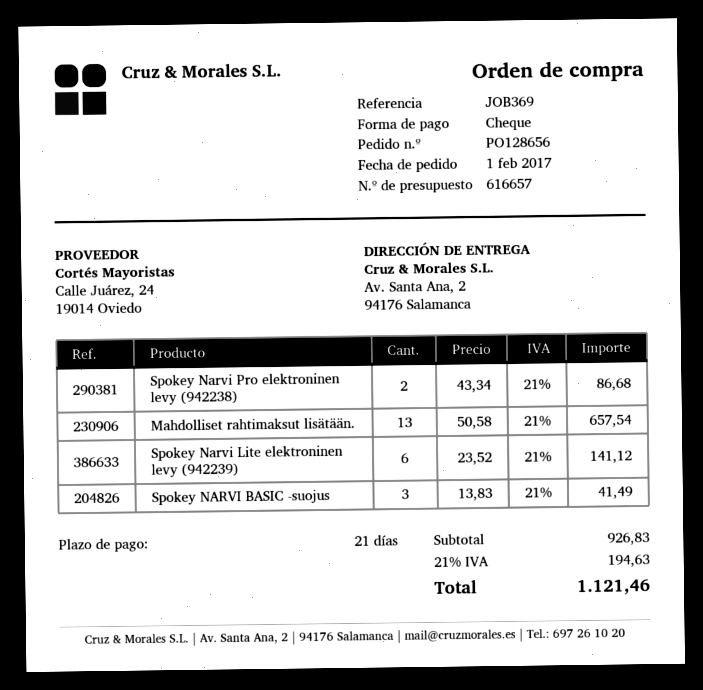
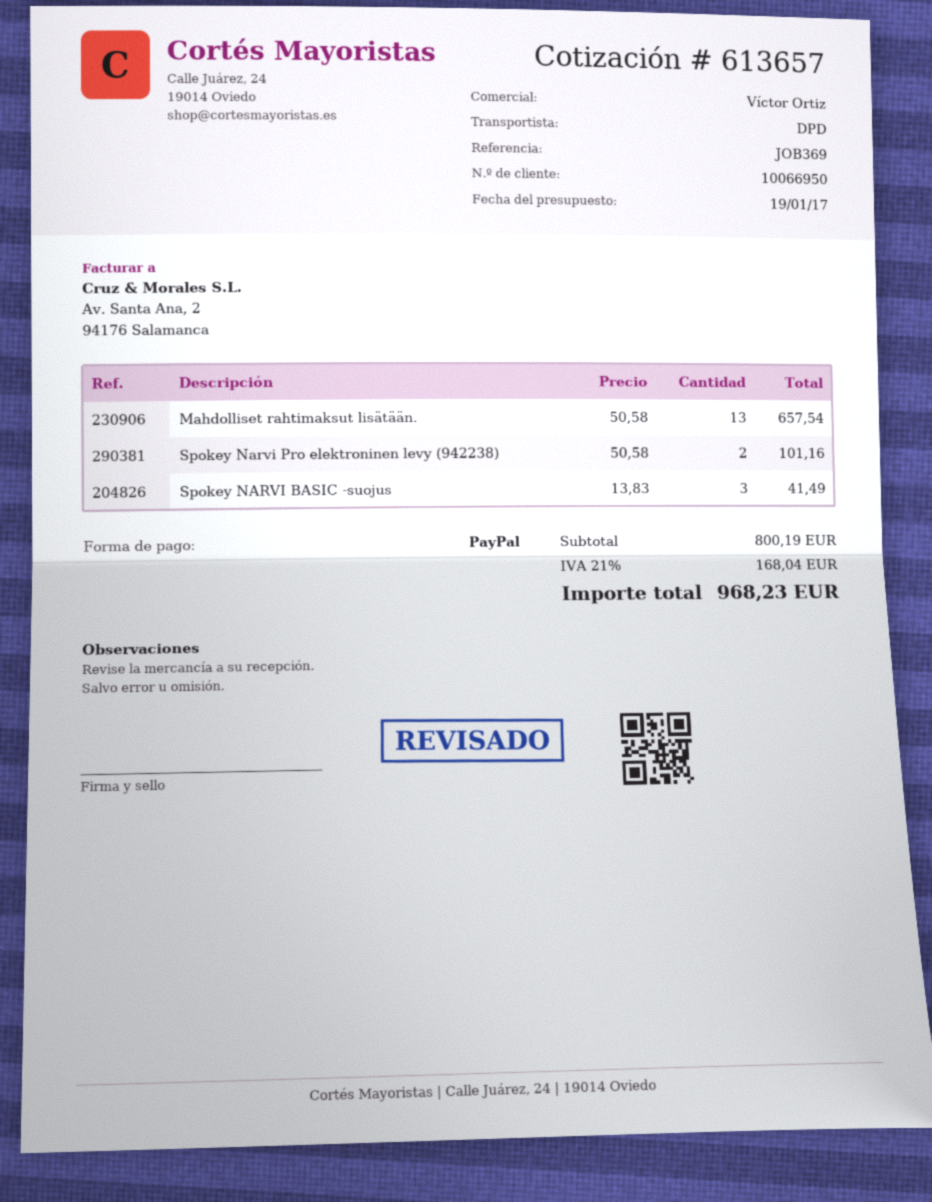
quote number: 616657 -> 613657
payment method: cheque -> PayPal
Spokey Narvi Pro elektroninen levy (942238): 2 x 43.34 = 86.68 -> 2 x 50.58 = 101.16
Spokey Narvi Lite elektroninen levy (942239): 6 x 23.52 = 141.12 -> none
subtotal: 926.83 -> 800.19
tax: 21% = 194.63 -> 21% = 168.04
total: 1121.46 -> 968.23

